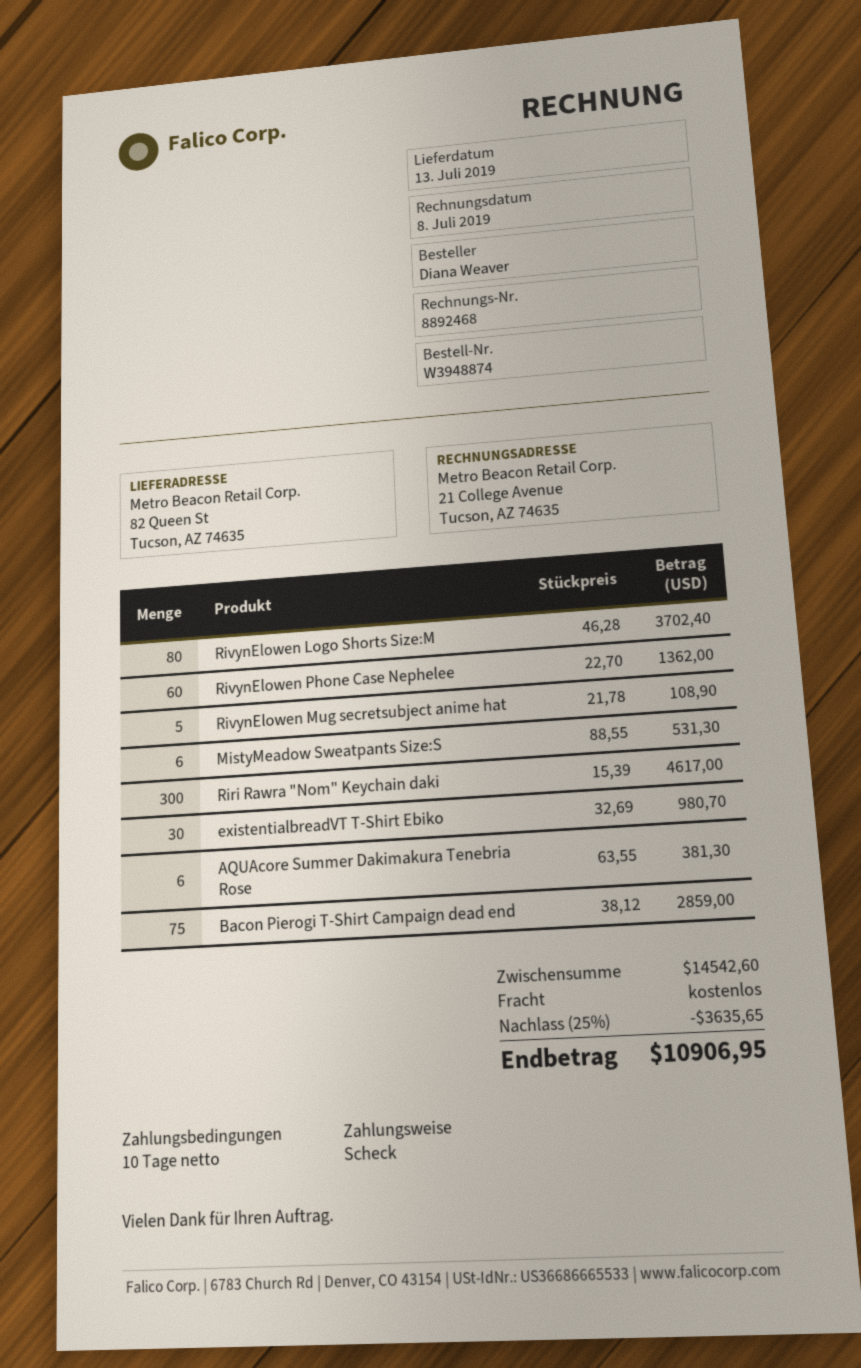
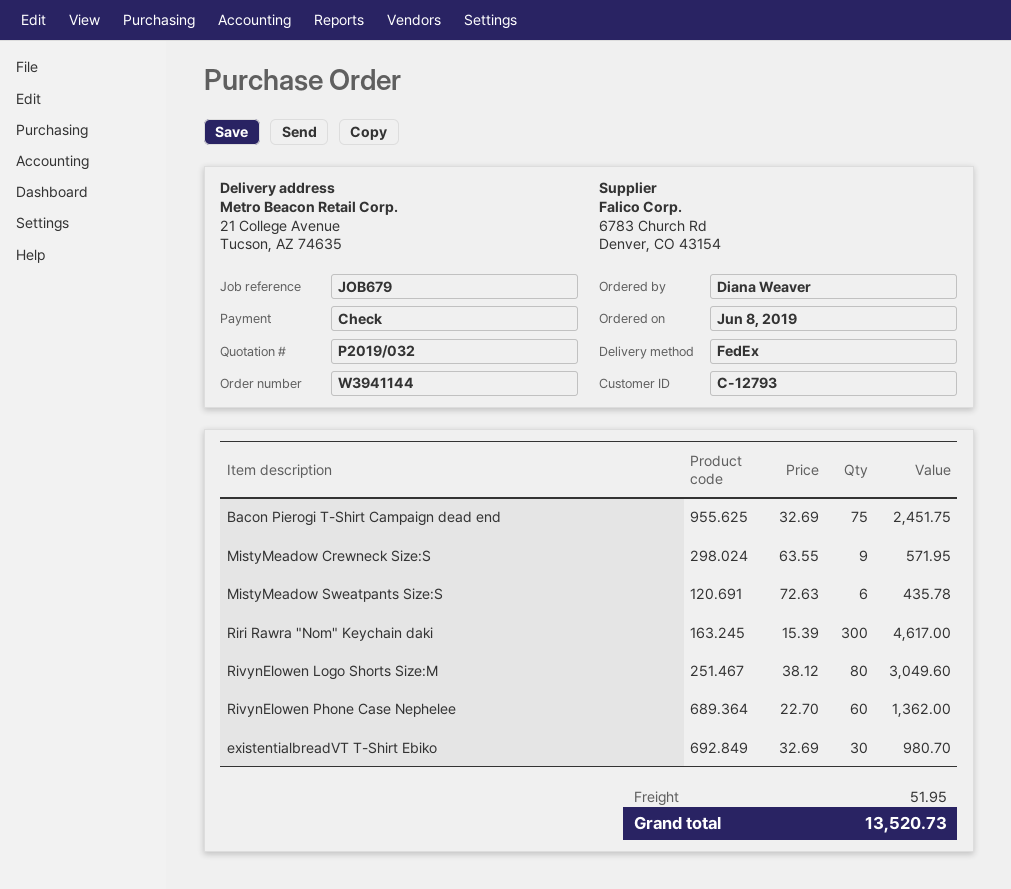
order number: W3948874 -> W3941144
ship to: 82 Queen St, Tucson, AZ 74635 -> 21 College Avenue, Tucson, AZ 74635
RivynElowen Logo Shorts Size:M: 80 x 46.28 = 3702.40 -> 80 x 38.12 = 3049.60
RivynElowen Mug secretsubject anime hat: 5 x 21.78 = 108.90 -> none
MistyMeadow Sweatpants Size:S: 6 x 88.55 = 531.30 -> 6 x 72.63 = 435.78
AQUAcore Summer Dakimakura Tenebria Rose: 6 x 63.55 = 381.30 -> none
Bacon Pierogi T-Shirt Campaign dead end: 75 x 38.12 = 2859.00 -> 75 x 32.69 = 2451.75
MistyMeadow Crewneck Size:S: none -> 9 x 63.55 = 571.95
discount: 25% = 3635.65 -> none
shipping: 0.00 -> 51.95
total: 10906.95 -> 13520.73

